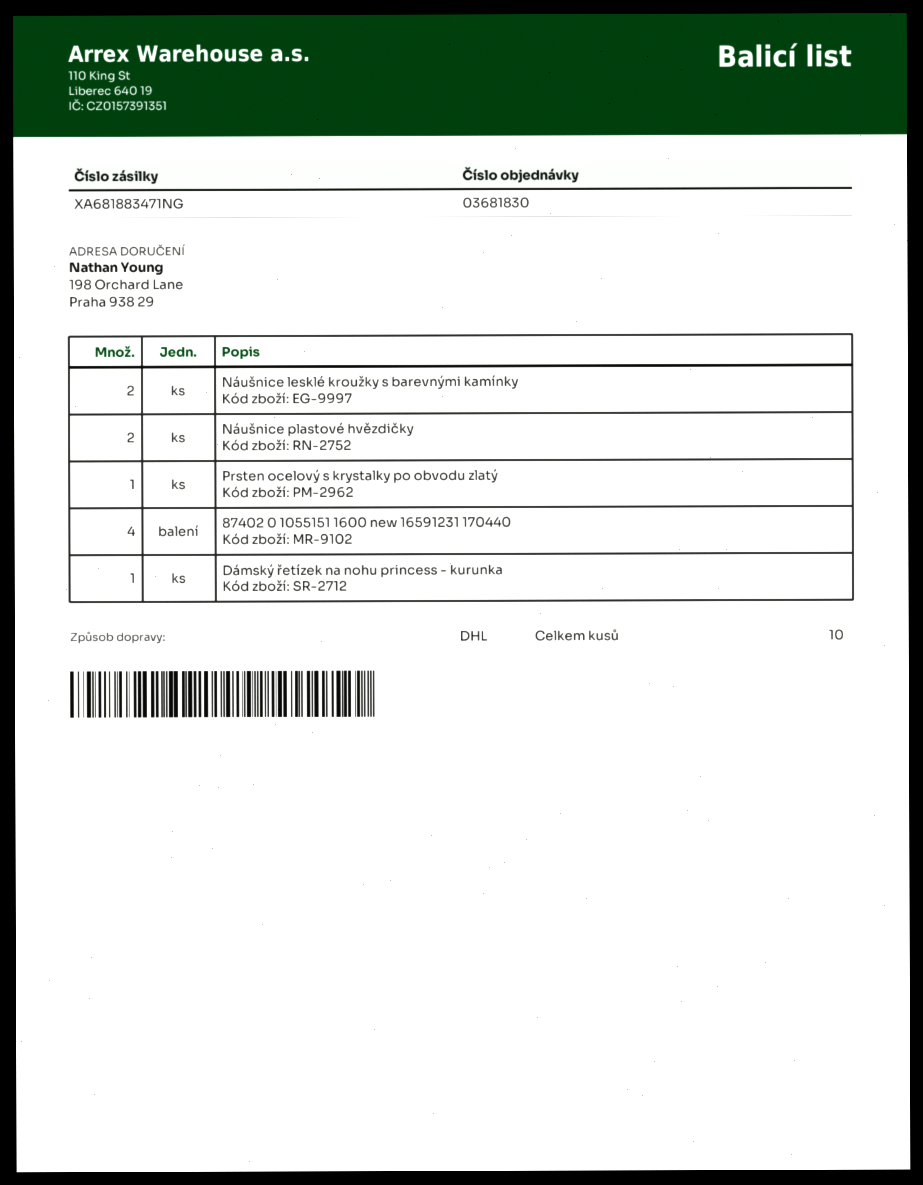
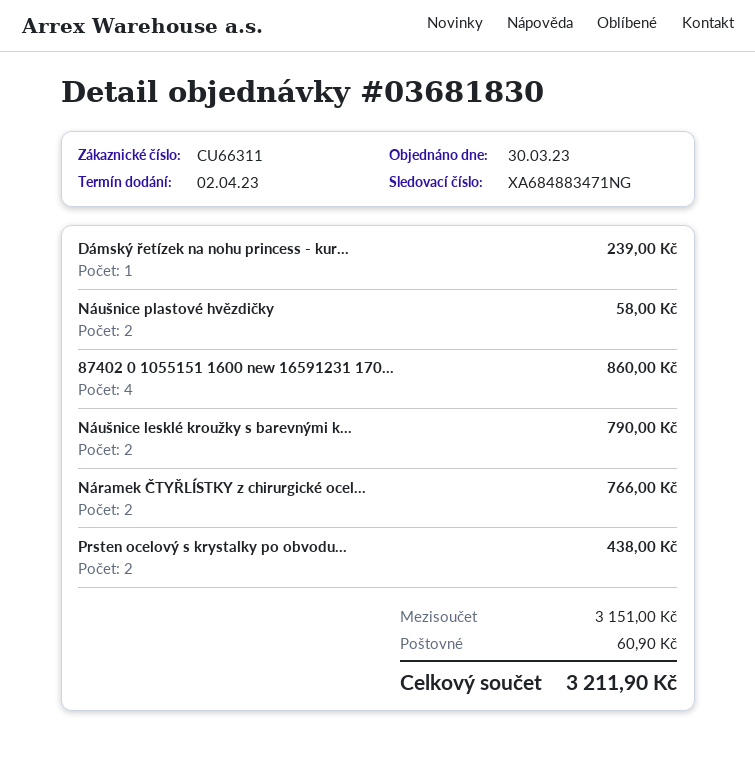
tracking number: XA681883471NG -> XA684883471NG
Prsten ocelový s krystalky po obvodu zlatý: 1 -> 2
Náramek ČTYŘLÍSTKY z chirurgické ocel...: none -> 2

